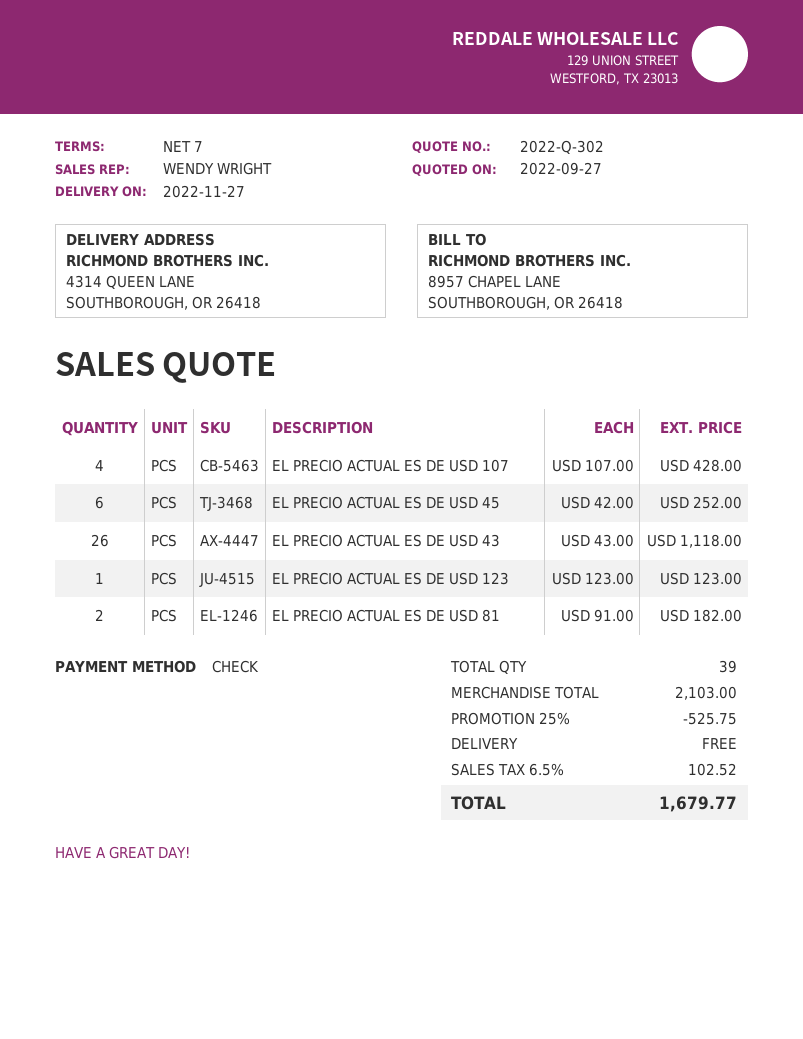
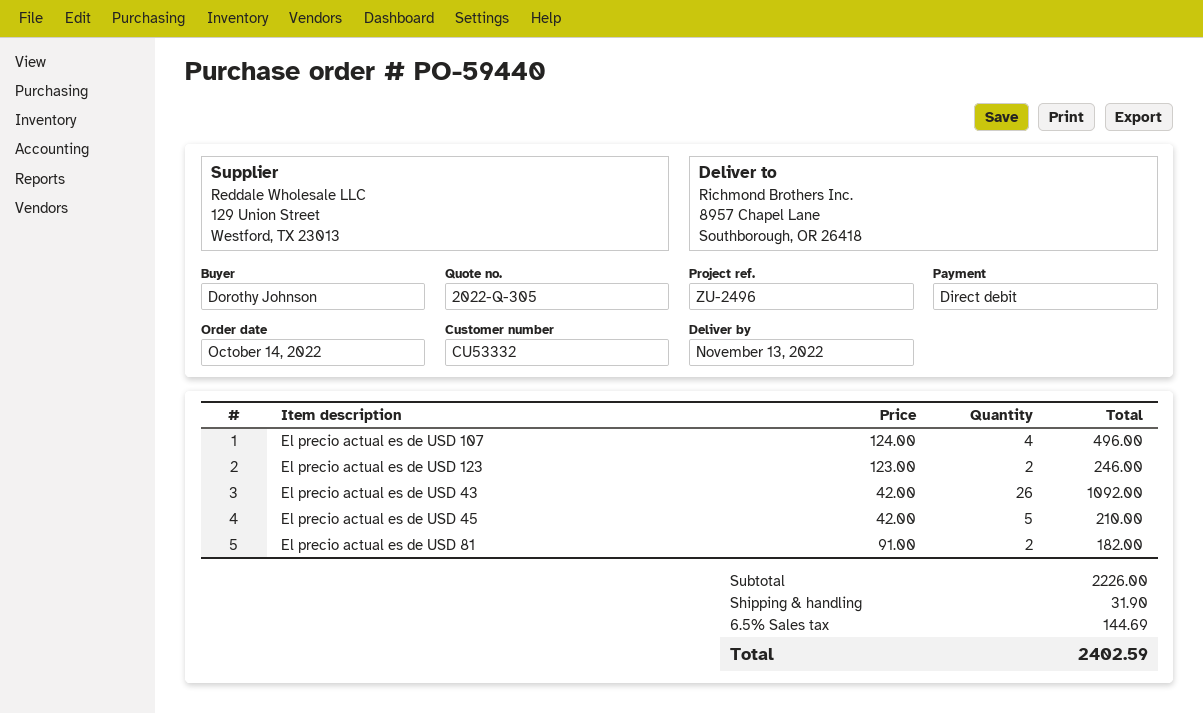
quote number: 2022-Q-302 -> 2022-Q-305
delivery date: 2022-11-27 -> 2022-11-13
payment method: cheque -> direct debit
ship to: 4314 QUEEN LANE, SOUTHBOROUGH, OR 26418 -> 8957 Chapel Lane, Southborough, OR 26418
EL PRECIO ACTUAL ES DE USD 107: 4 x 107.00 = 428.00 -> 4 x 124.00 = 496.00
EL PRECIO ACTUAL ES DE USD 45: 6 x 42.00 = 252.00 -> 5 x 42.00 = 210.00
EL PRECIO ACTUAL ES DE USD 43: 26 x 43.00 = 1118.00 -> 26 x 42.00 = 1092.00
EL PRECIO ACTUAL ES DE USD 123: 1 x 123.00 = 123.00 -> 2 x 123.00 = 246.00
subtotal: 2103.00 -> 2226.00
discount: 25% = 525.75 -> none
shipping: 0.00 -> 31.90
tax: 6.5% = 102.52 -> 6.5% = 144.69
total: 1679.77 -> 2402.59

